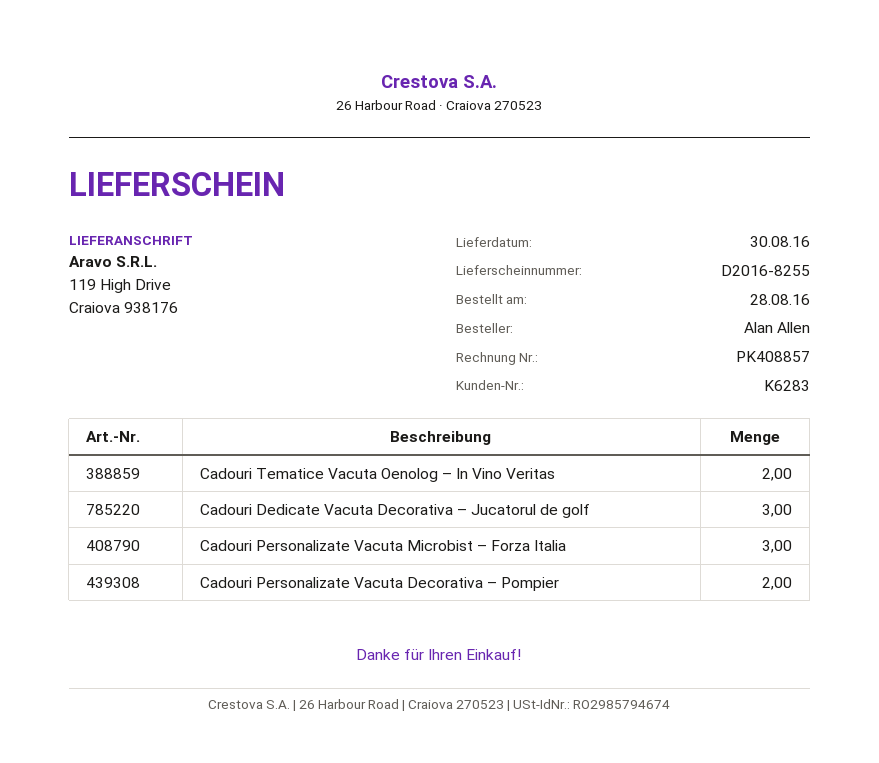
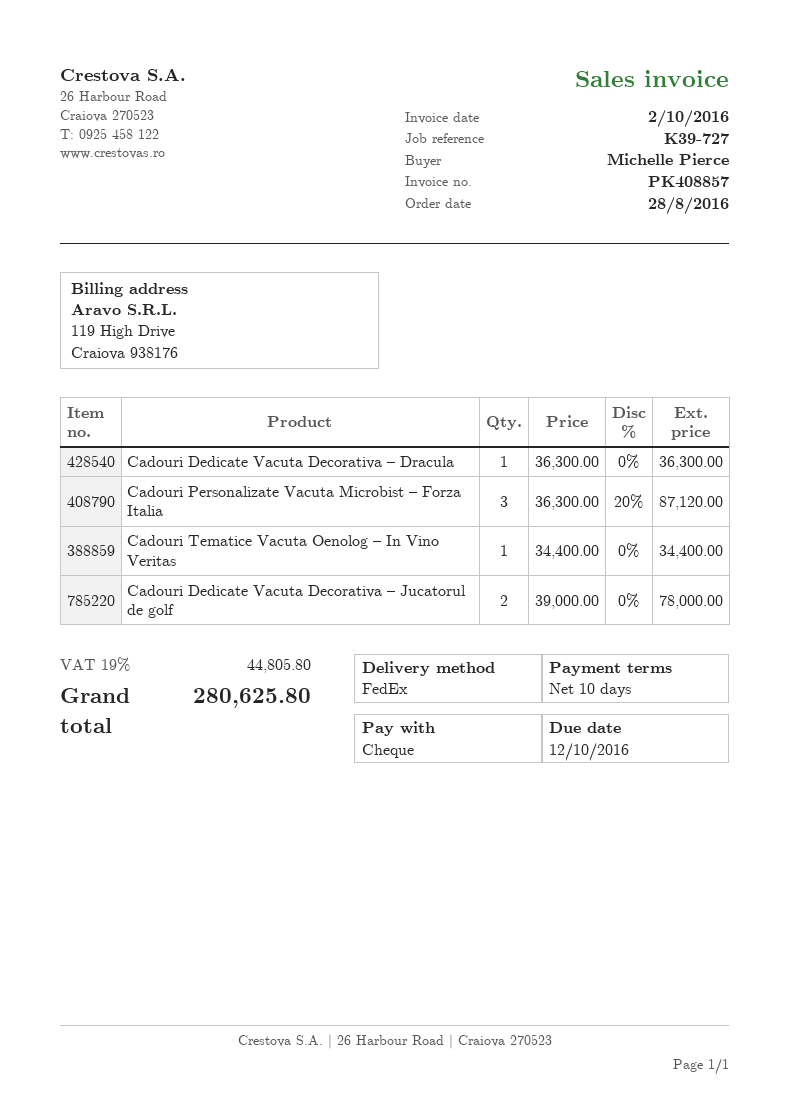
ordered by: Alan Allen -> Michelle Pierce
Cadouri Tematice Vacuta Oenolog – In Vino Veritas: 2 -> 1
Cadouri Dedicate Vacuta Decorativa – Jucatorul de golf: 3 -> 2
Cadouri Personalizate Vacuta Decorativa – Pompier: 2 -> none
Cadouri Dedicate Vacuta Decorativa – Dracula: none -> 1

